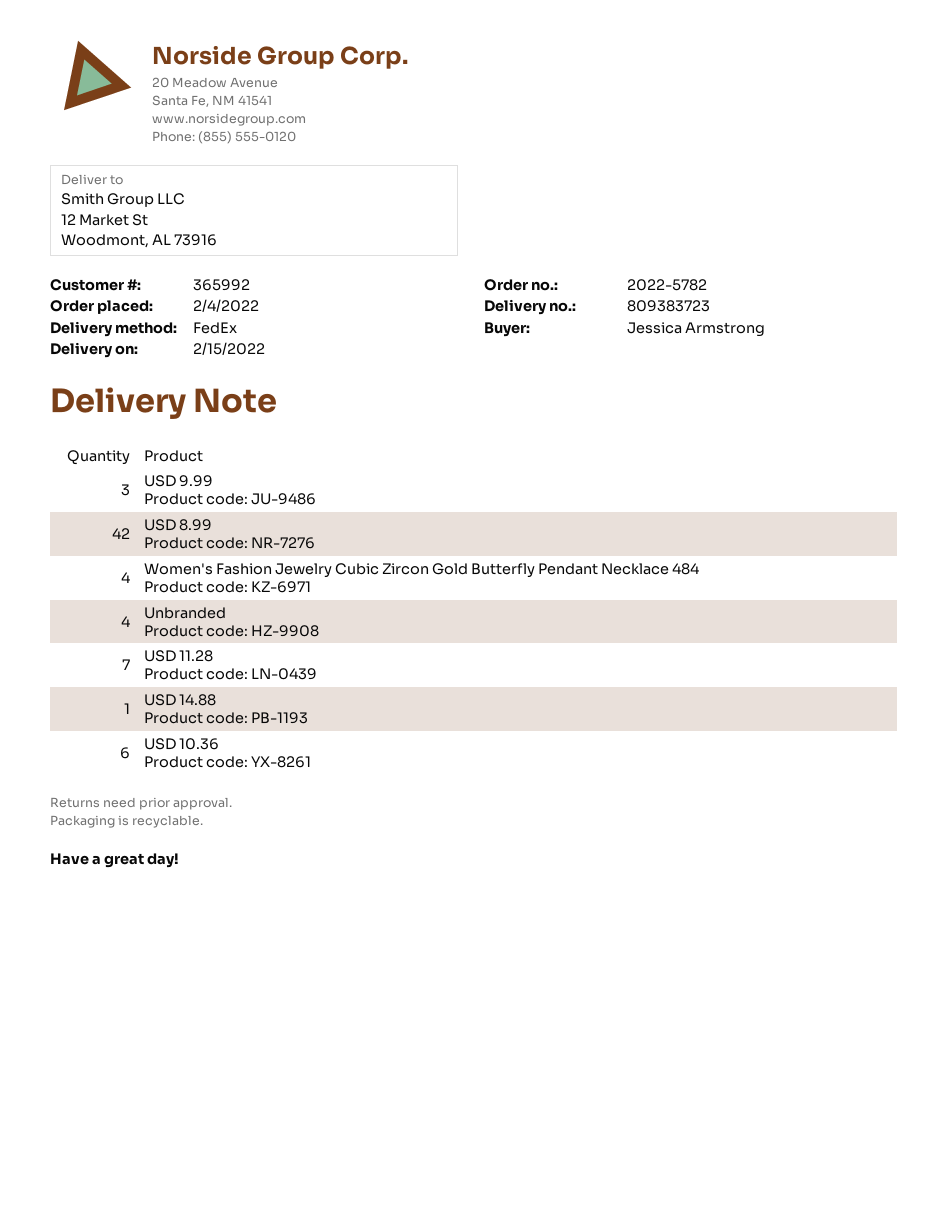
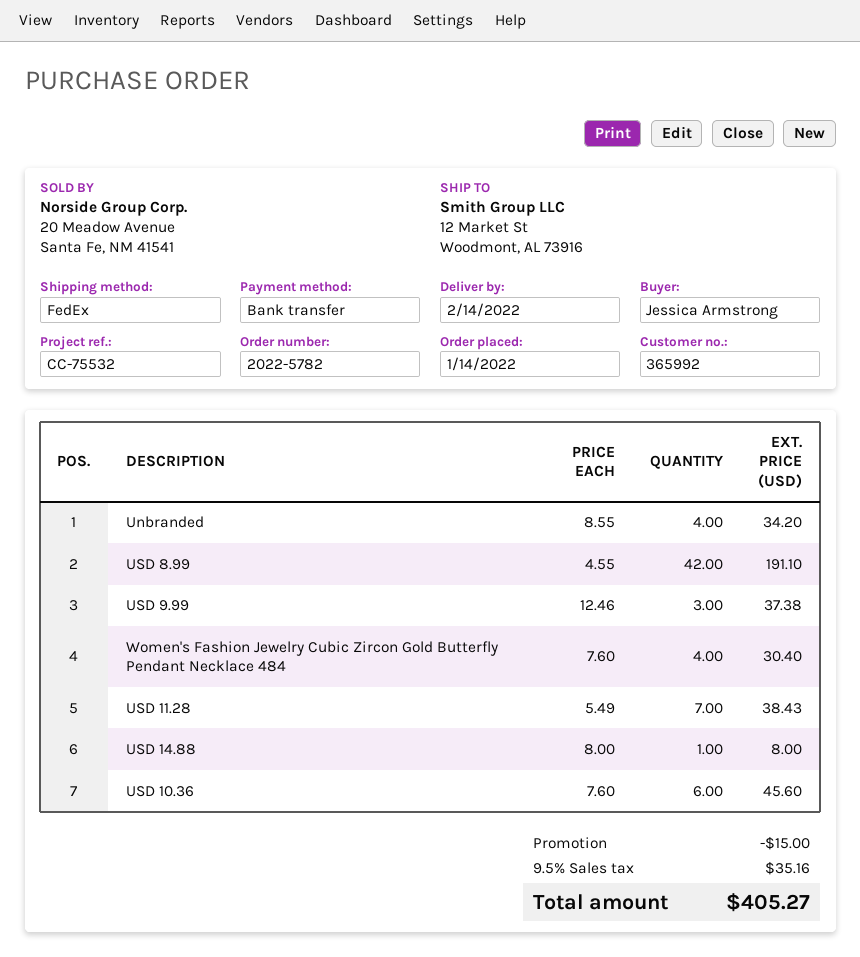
order date: 2022-02-04 -> 2022-01-14
delivery date: 2022-02-15 -> 2022-02-14

